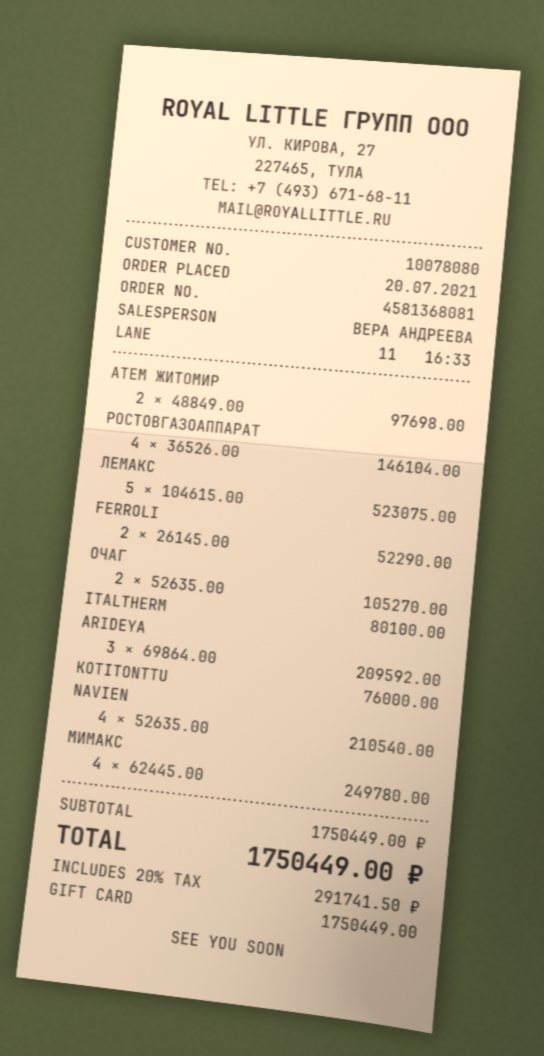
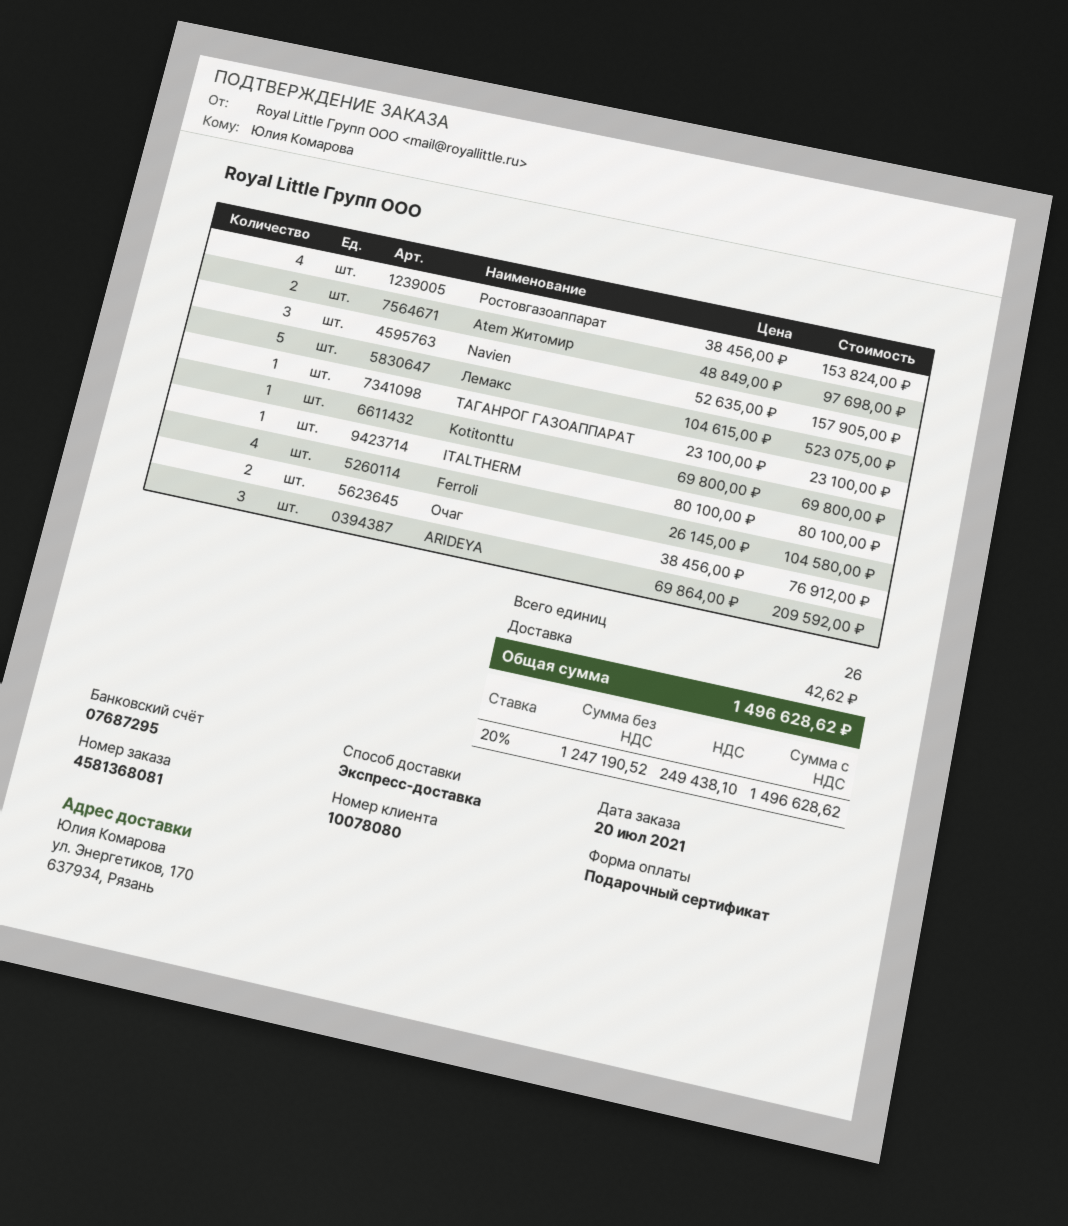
РОСТОВГАЗОАППАРАТ: 4 x 36526.00 = 146104.00 -> 4 x 38456.00 = 153824.00
FERROLI: 2 x 26145.00 = 52290.00 -> 4 x 26145.00 = 104580.00
ОЧАГ: 2 x 52635.00 = 105270.00 -> 2 x 38456.00 = 76912.00
KOTITONTTU: 1 x 76000.00 = 76000.00 -> 1 x 69800.00 = 69800.00
NAVIEN: 4 x 52635.00 = 210540.00 -> 3 x 52635.00 = 157905.00
МИМАКС: 4 x 62445.00 = 249780.00 -> none
ТАГАНРОГ ГАЗОАППАРАТ: none -> 1 x 23100.00 = 23100.00
shipping: none -> 42.62
tax: 20% = 291741.50 -> 20% = 249438.10
total: 1750449.00 -> 1496628.62

